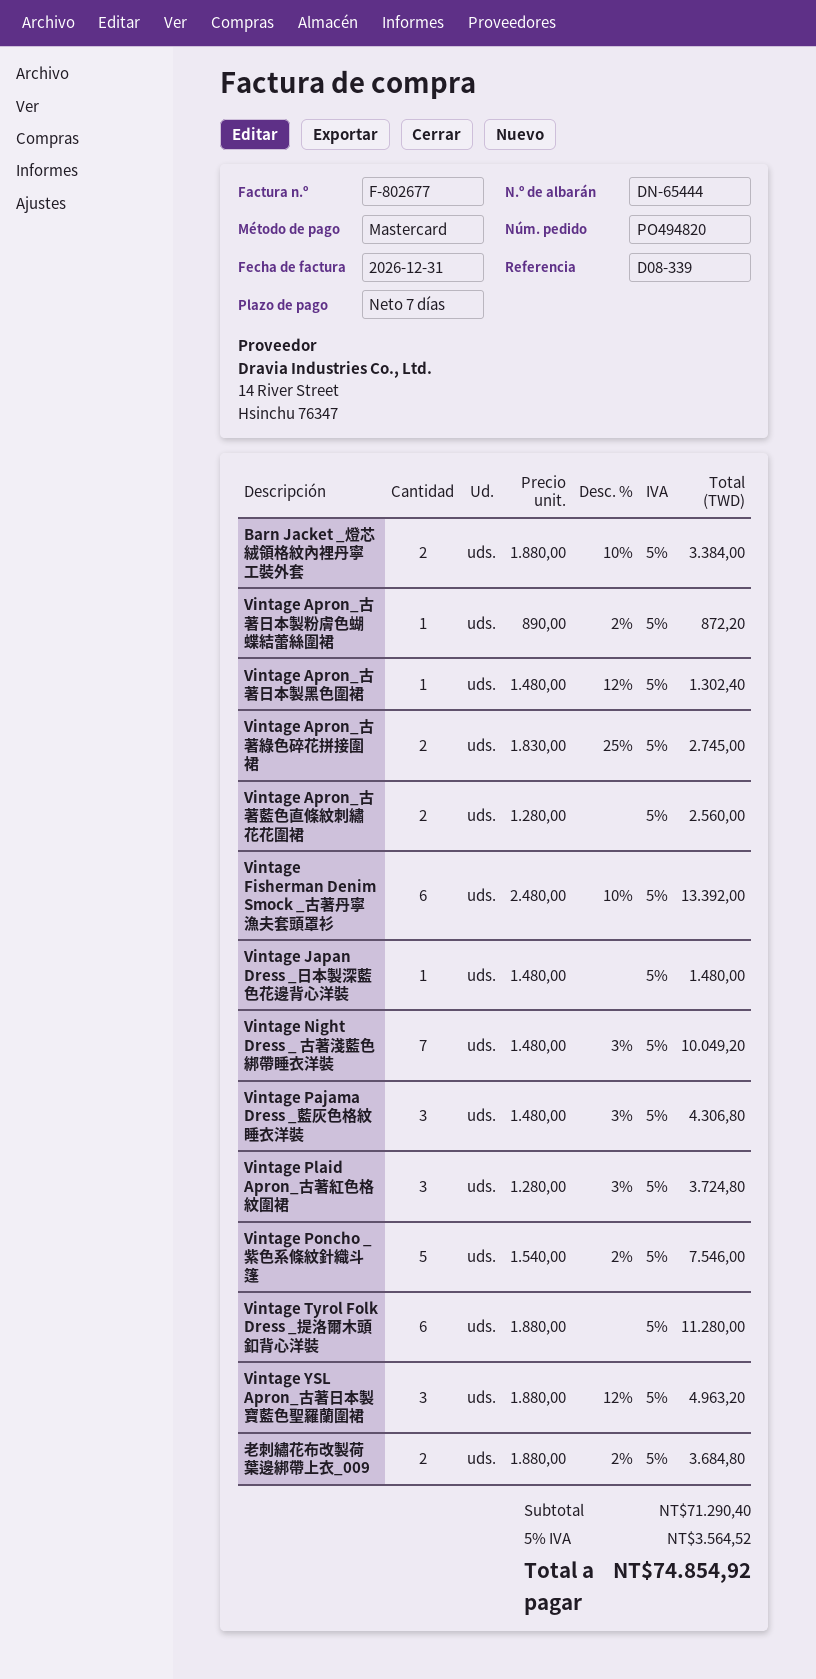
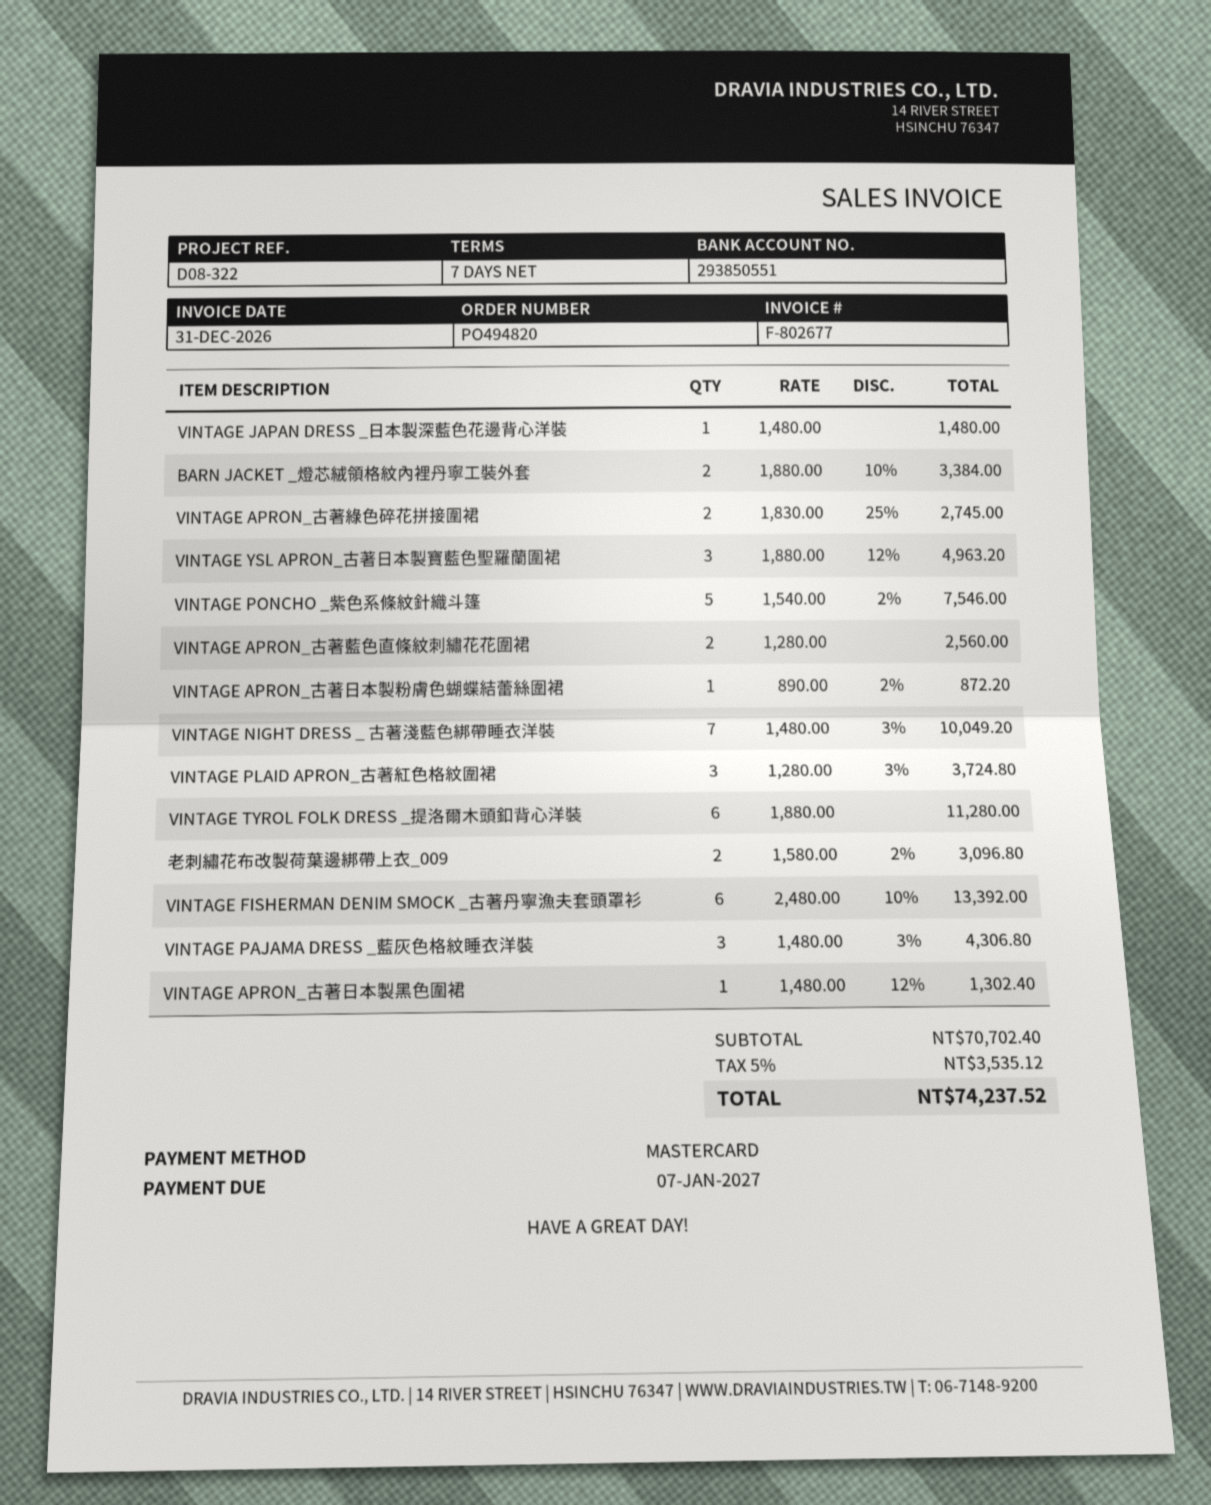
reference: D08-339 -> D08-322
老刺繡花布改製荷葉邊綁帶上衣_009: 2 x 1880.00 - 2% = 3684.80 -> 2 x 1580.00 - 2% = 3096.80
subtotal: 71290.40 -> 70702.40
tax: 5% = 3564.52 -> 5% = 3535.12
total: 74854.92 -> 74237.52

